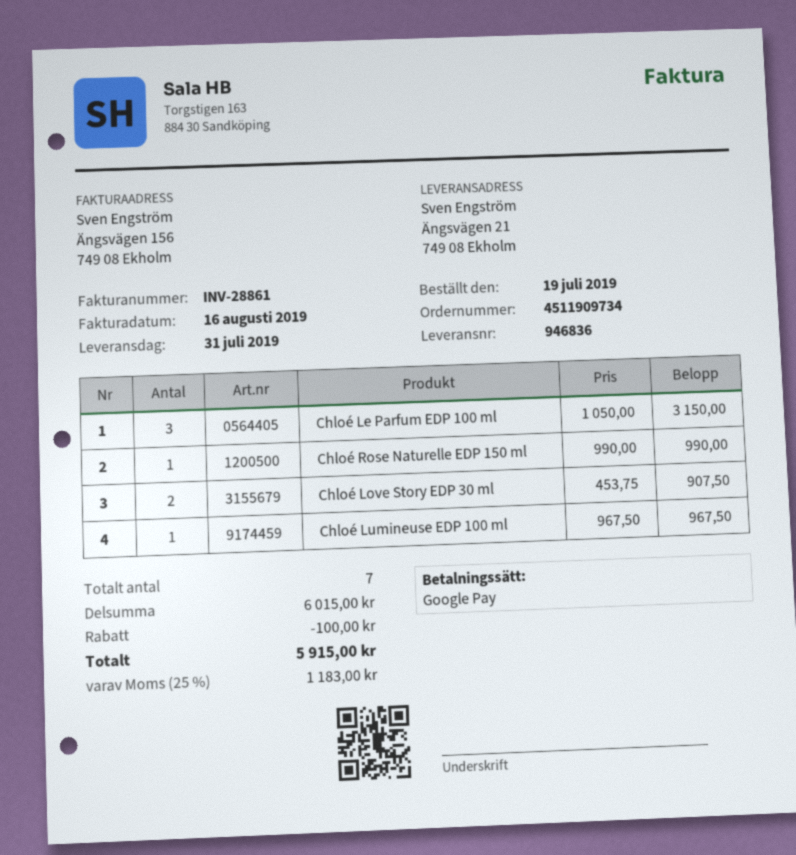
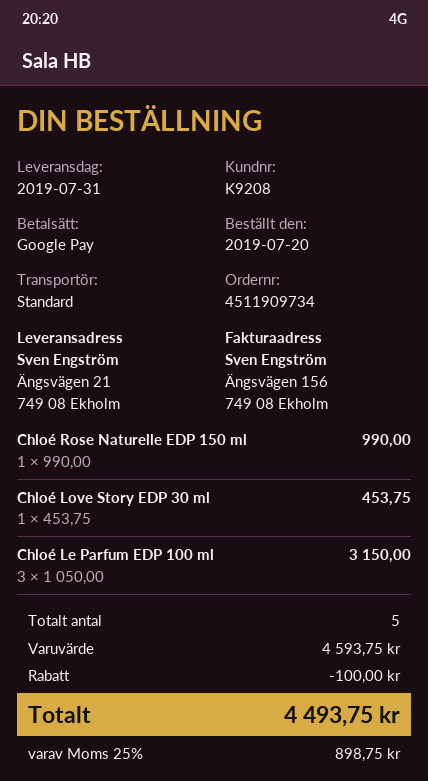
order date: 2019-07-19 -> 2019-07-20
Chloé Love Story EDP 30 ml: 2 x 453.75 = 907.50 -> 1 x 453.75 = 453.75
Chloé Lumineuse EDP 100 ml: 1 x 967.50 = 967.50 -> none
total quantity: 7 -> 5
subtotal: 6015.00 -> 4593.75
tax: 25% = 1183.00 -> 25% = 898.75
total: 5915.00 -> 4493.75

